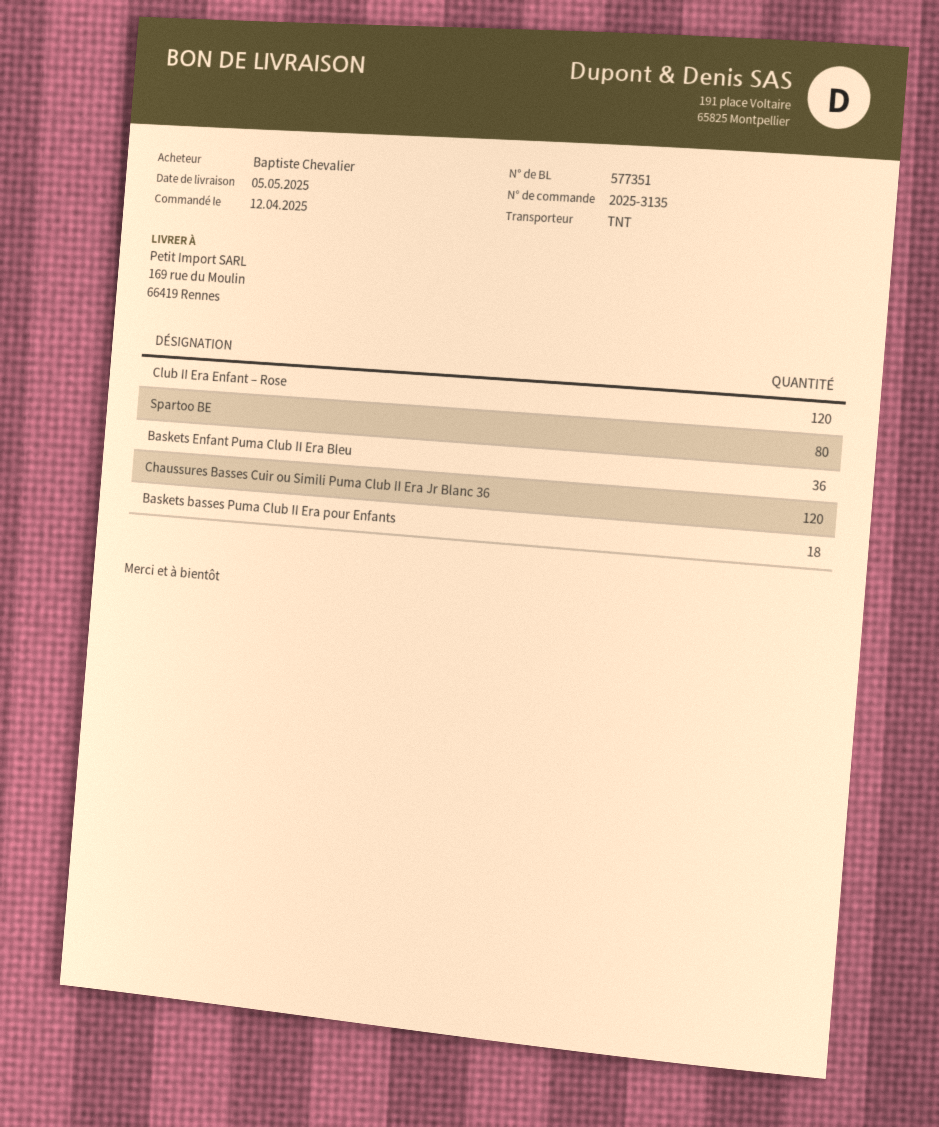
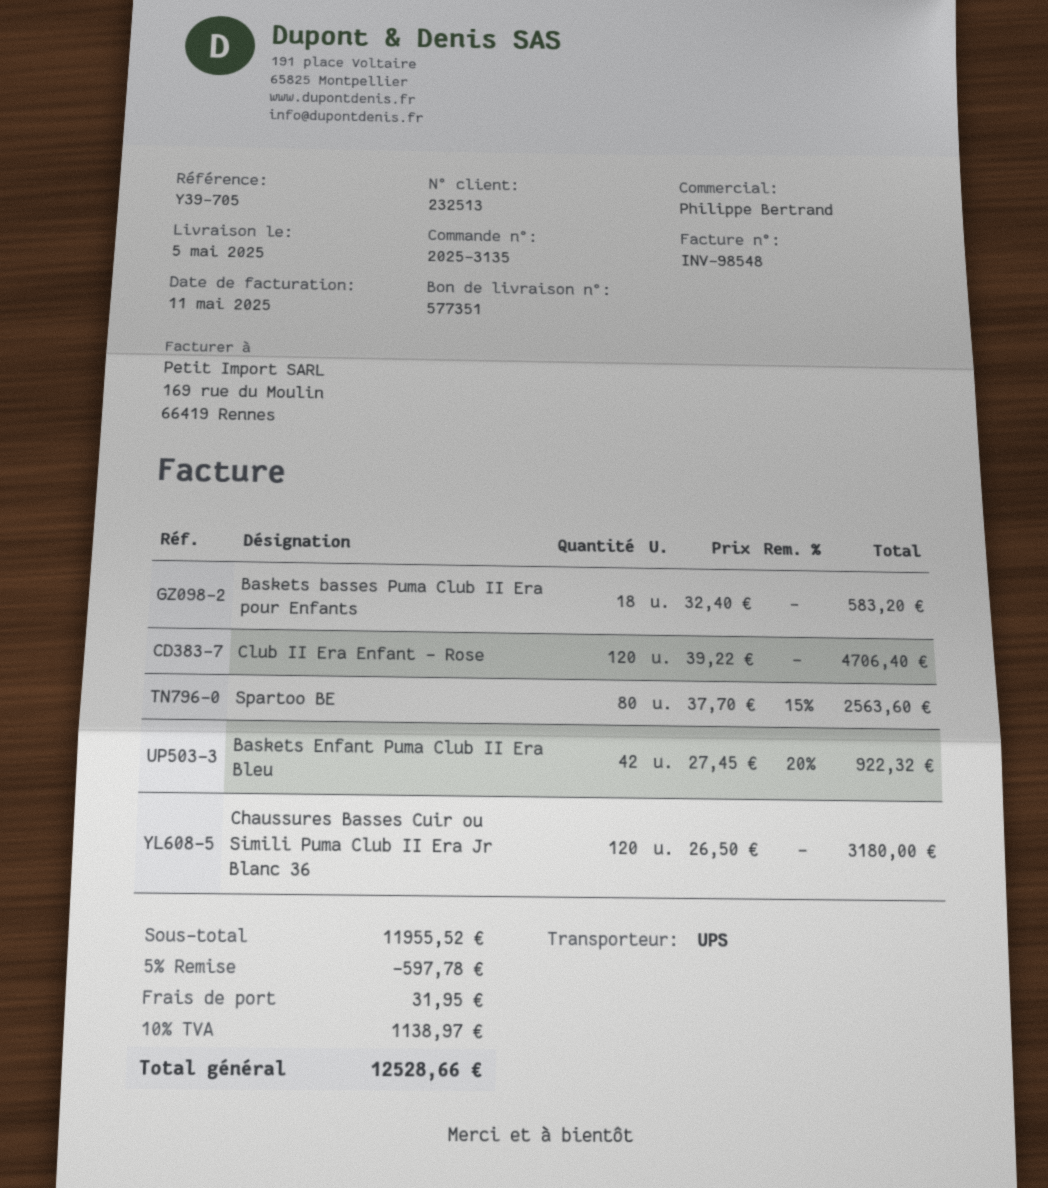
shipping method: TNT -> UPS
Baskets Enfant Puma Club II Era Bleu: 36 -> 42

